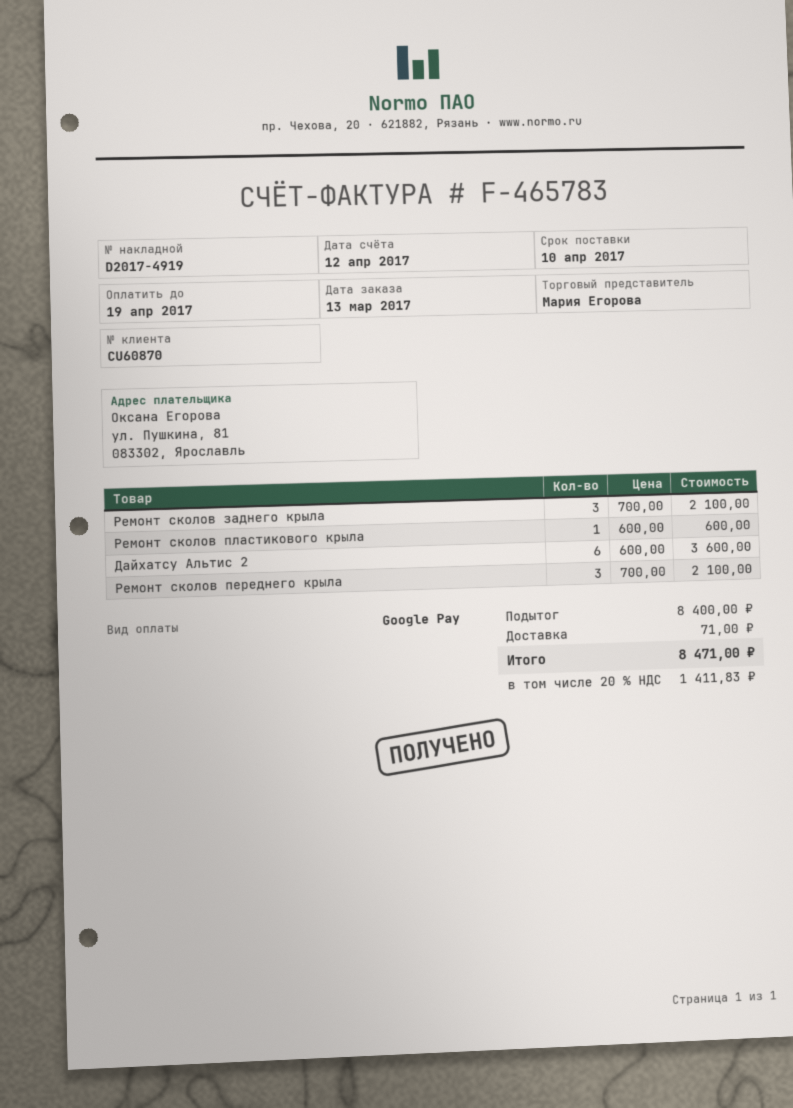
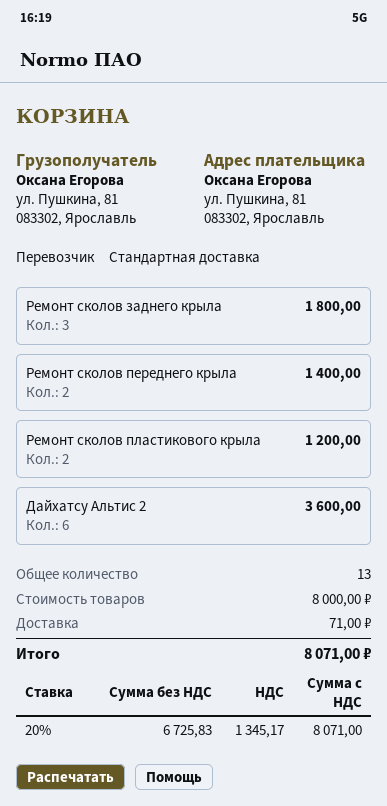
Ремонт сколов заднего крыла: 3 for 2100.00 -> 3 for 1800.00
Ремонт сколов пластикового крыла: 1 for 600.00 -> 2 for 1200.00
Ремонт сколов переднего крыла: 3 for 2100.00 -> 2 for 1400.00
subtotal: 8400.00 -> 8000.00
tax: 20% = 1411.83 -> 20% = 1345.17
total: 8471.00 -> 8071.00

